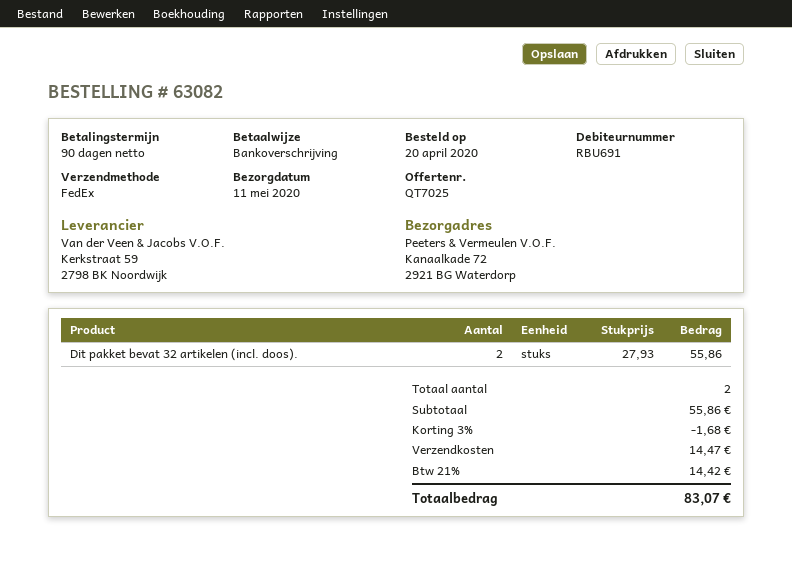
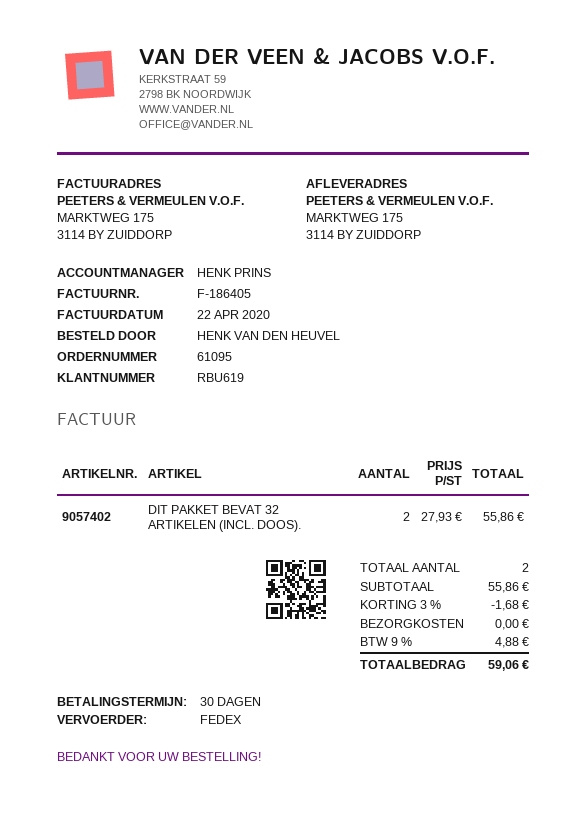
order number: 63082 -> 61095
payment terms: 90 days -> 30 days
customer number: RBU691 -> RBU619
ship to: Kanaalkade 72, 2921 BG Waterdorp -> MARKTWEG 175, 3114 BY ZUIDDORP
shipping: 14.47 -> 0.00
tax: 21% = 14.42 -> 9% = 4.88
total: 83.07 -> 59.06

